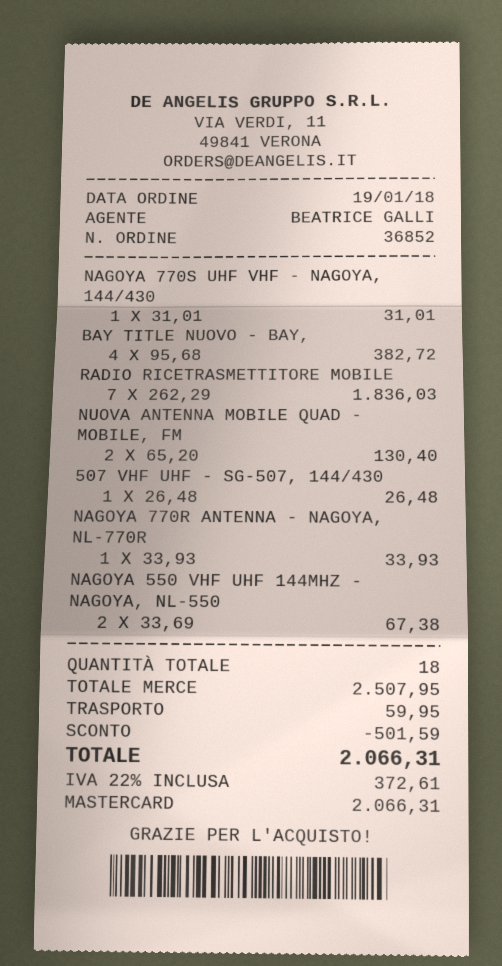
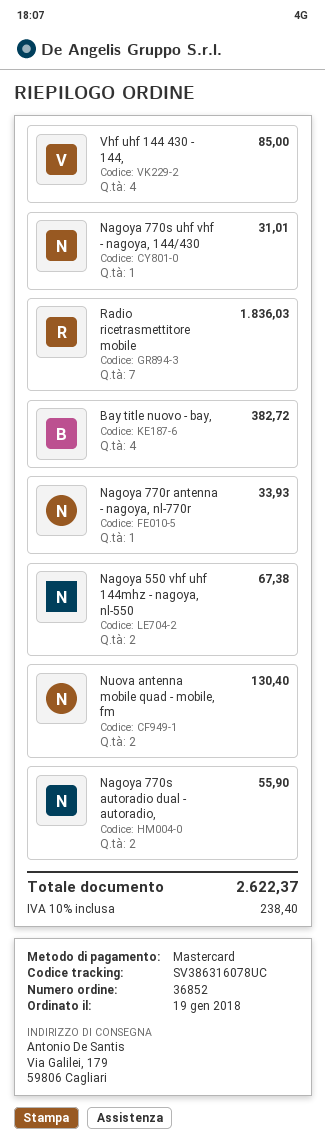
507 VHF UHF - SG-507, 144/430: 1 for 26.48 -> none
Vhf uhf 144 430 - 144,: none -> 4 for 85.00
Nagoya 770s autoradio dual - autoradio,: none -> 2 for 55.90
discount: 501.59 -> none
shipping: 59.95 -> none
tax: 22% = 372.61 -> 10% = 238.40
total: 2066.31 -> 2622.37

